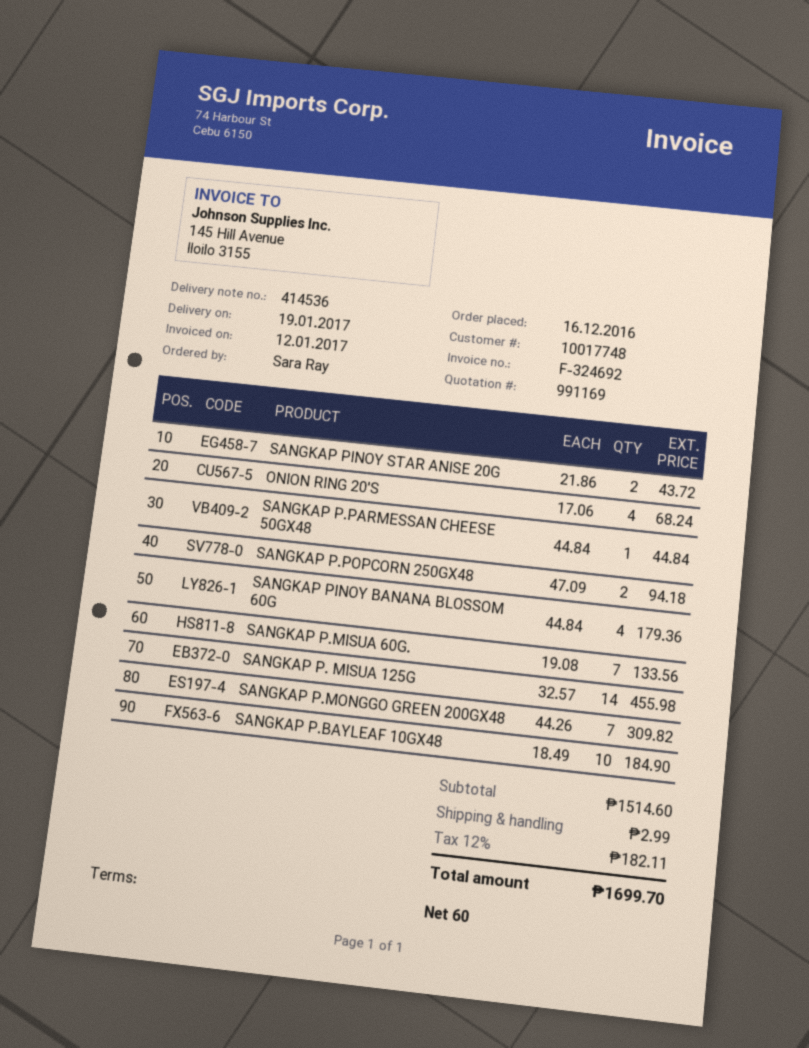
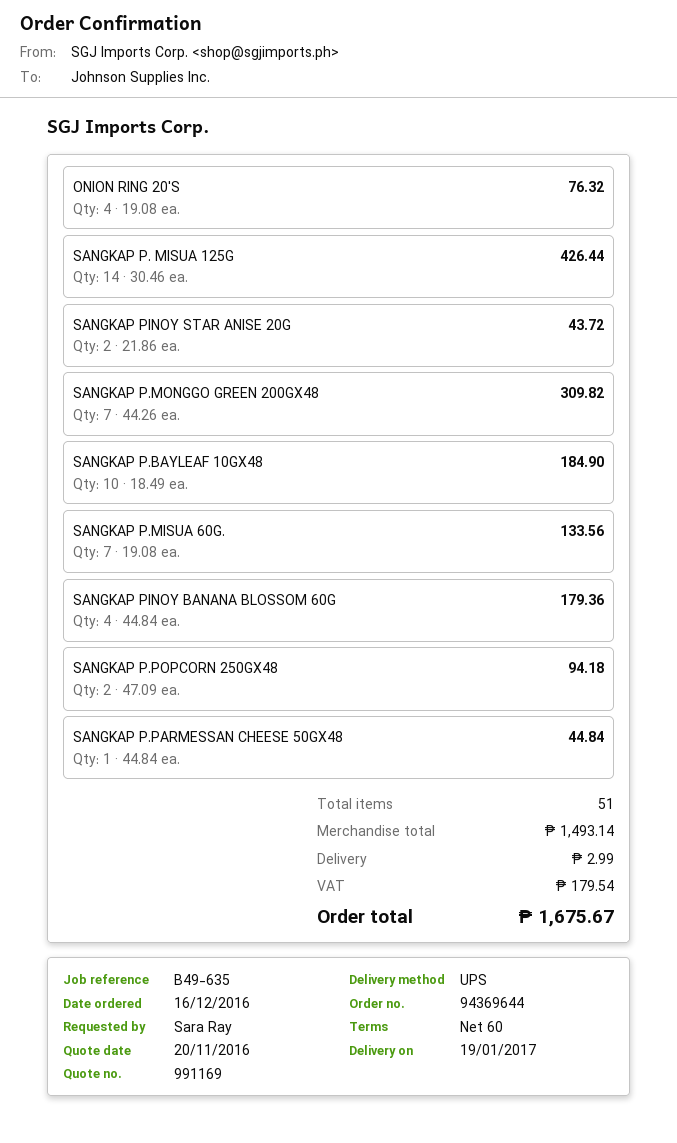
ONION RING 20'S: 4 x 17.06 = 68.24 -> 4 x 19.08 = 76.32
SANGKAP P. MISUA 125G: 14 x 32.57 = 455.98 -> 14 x 30.46 = 426.44
subtotal: 1514.60 -> 1493.14
tax: 182.11 -> 179.54
total: 1699.70 -> 1675.67

